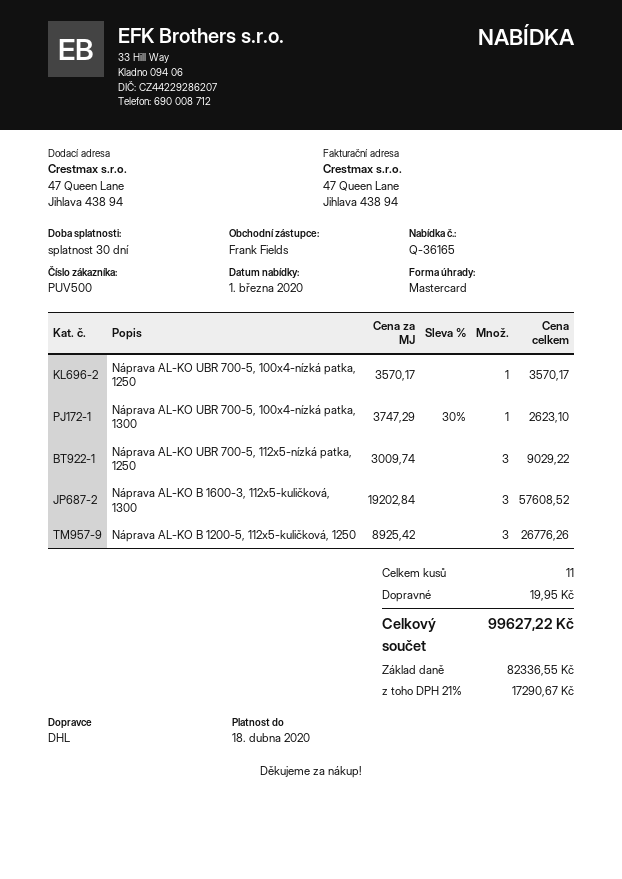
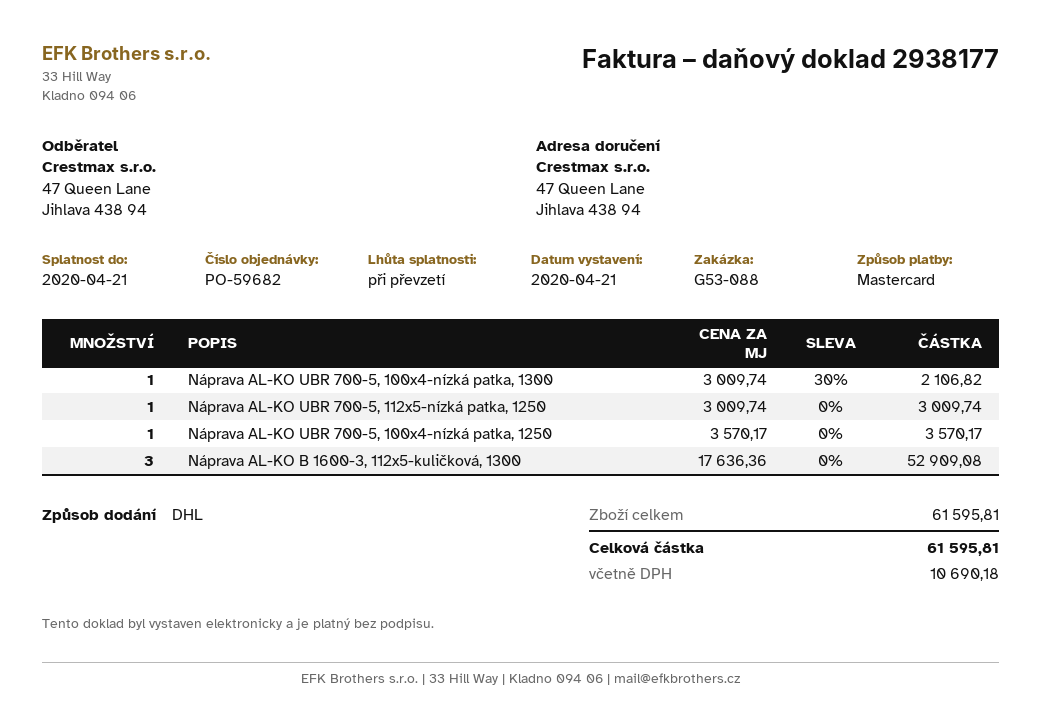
payment terms: 30 days -> on receipt
Náprava AL-KO UBR 700-5, 100x4-nízká patka, 1300: 1 x 3747.29 - 30% = 2623.10 -> 1 x 3009.74 - 30% = 2106.82
Náprava AL-KO UBR 700-5, 112x5-nízká patka, 1250: 3 x 3009.74 = 9029.22 -> 1 x 3009.74 = 3009.74
Náprava AL-KO B 1600-3, 112x5-kuličková, 1300: 3 x 19202.84 = 57608.52 -> 3 x 17636.36 = 52909.08
Náprava AL-KO B 1200-5, 112x5-kuličková, 1250: 3 x 8925.42 = 26776.26 -> none
shipping: 19.95 -> none
tax: 17290.67 -> 10690.18
total: 99627.22 -> 61595.81

